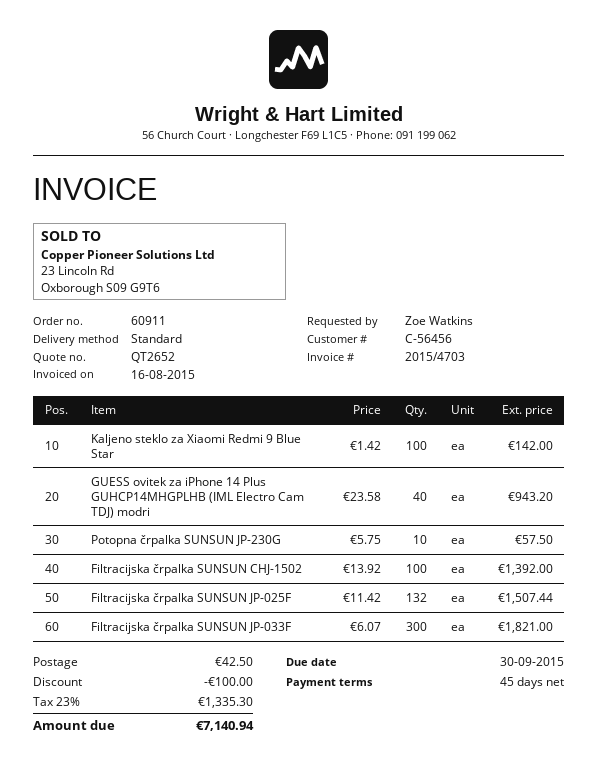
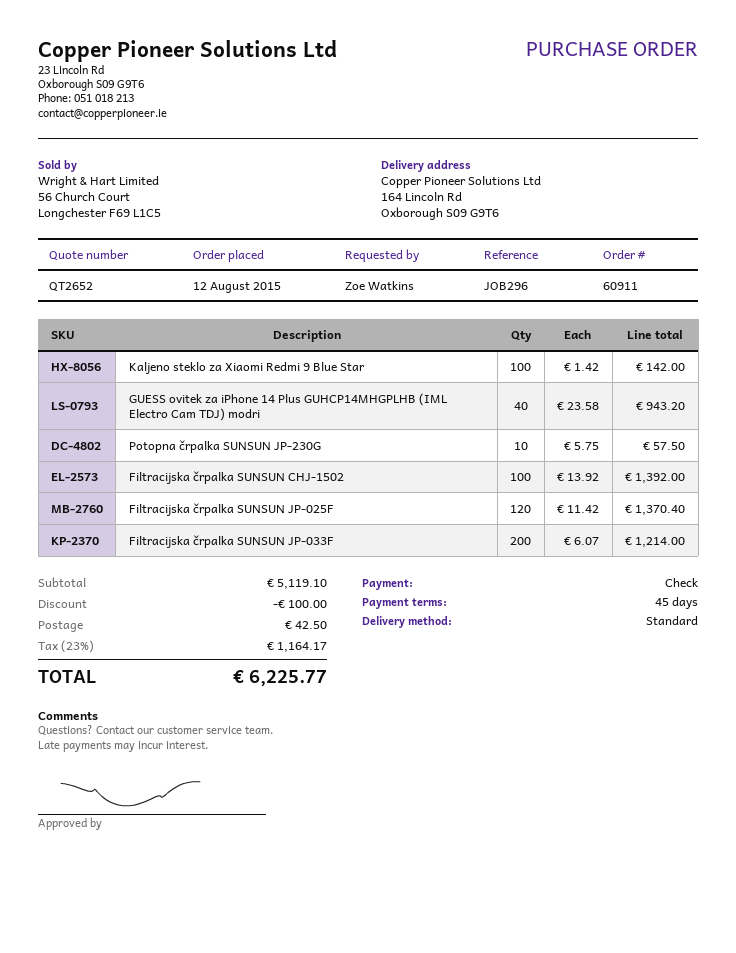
Filtracijska črpalka SUNSUN JP-025F: 132 x 11.42 = 1507.44 -> 120 x 11.42 = 1370.40
Filtracijska črpalka SUNSUN JP-033F: 300 x 6.07 = 1821.00 -> 200 x 6.07 = 1214.00
tax: 23% = 1335.30 -> 23% = 1164.17
total: 7140.94 -> 6225.77

